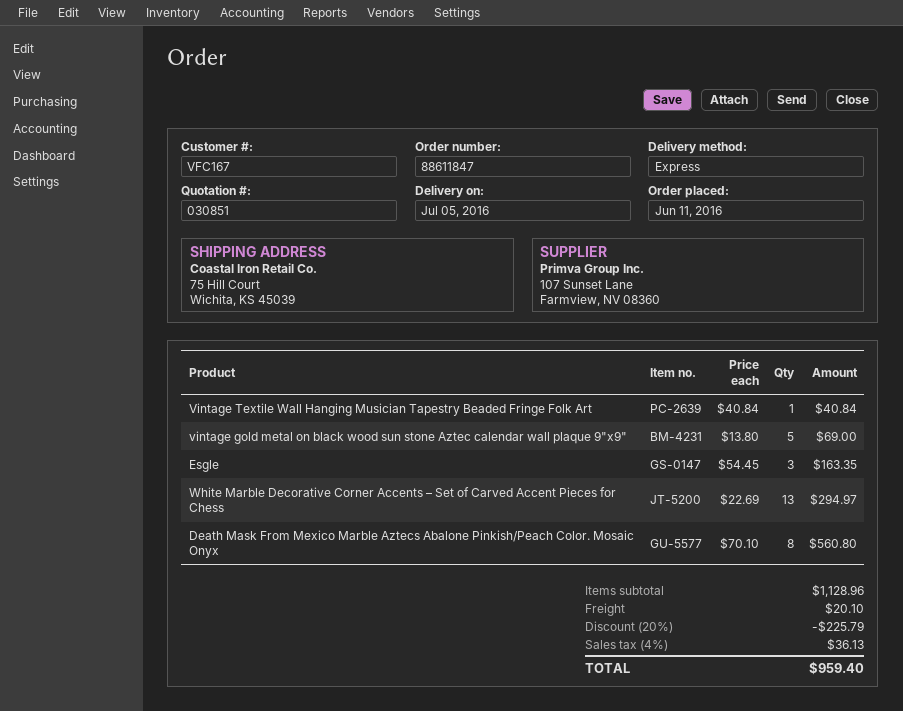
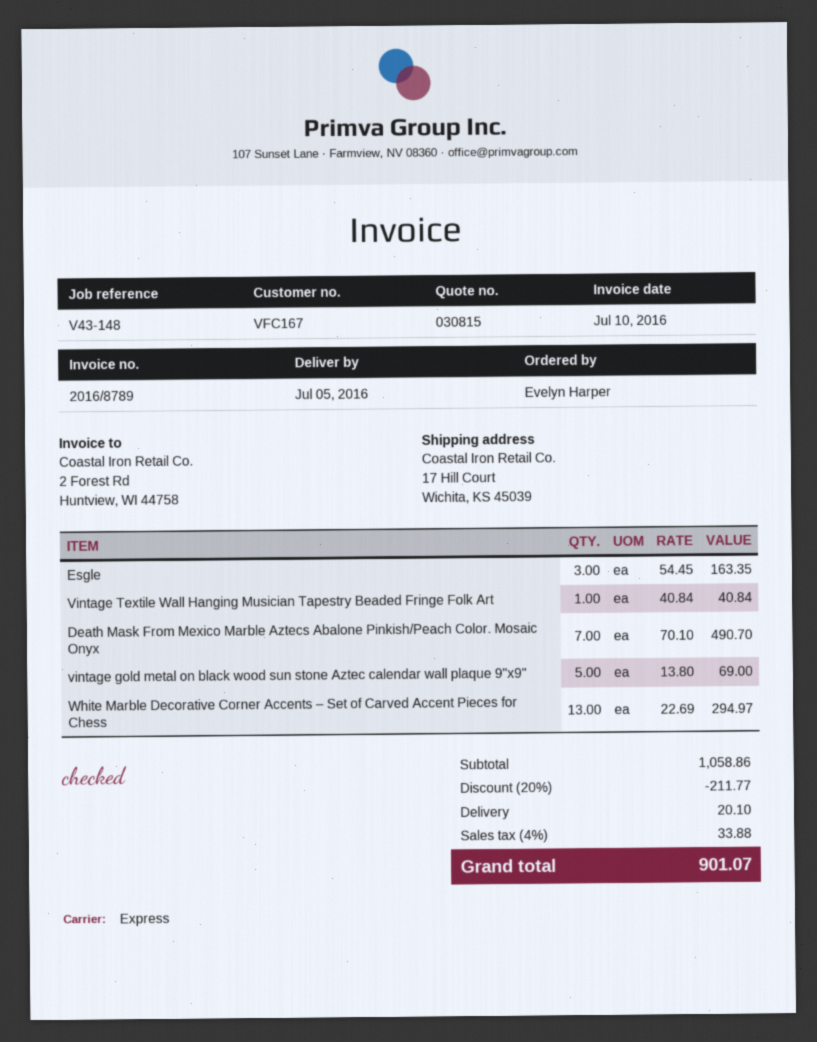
quote number: 030851 -> 030815
ship to: 75 Hill Court, Wichita, KS 45039 -> 17 Hill Court, Wichita, KS 45039
Death Mask From Mexico Marble Aztecs Abalone Pinkish/Peach Color. Mosaic Onyx: 8 x 70.10 = 560.80 -> 7 x 70.10 = 490.70
subtotal: 1128.96 -> 1058.86
discount: 20% = 225.79 -> 20% = 211.77
tax: 4% = 36.13 -> 4% = 33.88
total: 959.40 -> 901.07

